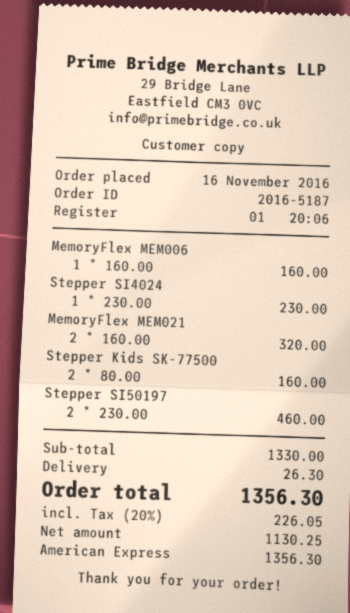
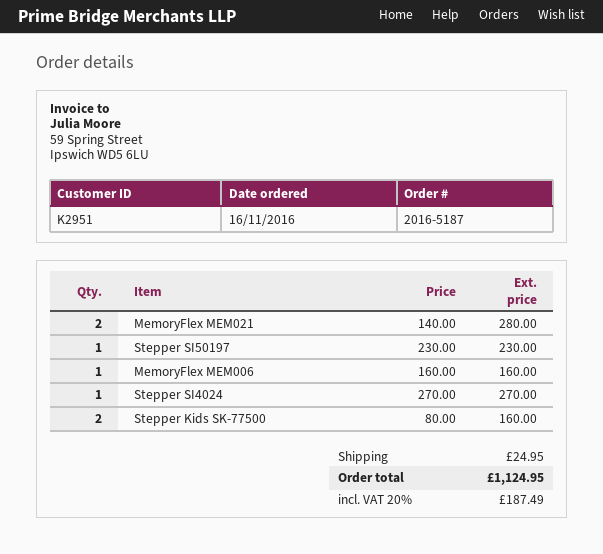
Stepper SI4024: 1 x 230.00 = 230.00 -> 1 x 270.00 = 270.00
MemoryFlex MEM021: 2 x 160.00 = 320.00 -> 2 x 140.00 = 280.00
Stepper SI50197: 2 x 230.00 = 460.00 -> 1 x 230.00 = 230.00
shipping: 26.30 -> 24.95
tax: 20% = 226.05 -> 20% = 187.49
total: 1356.30 -> 1124.95

